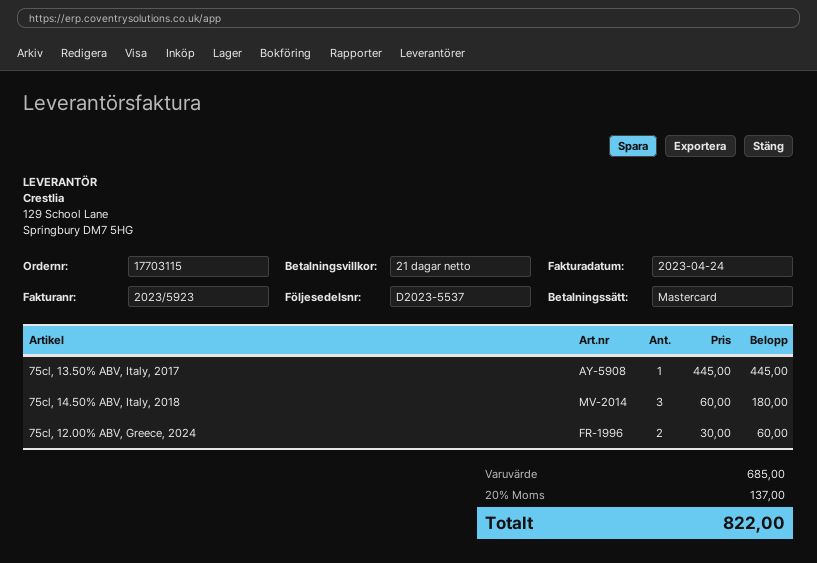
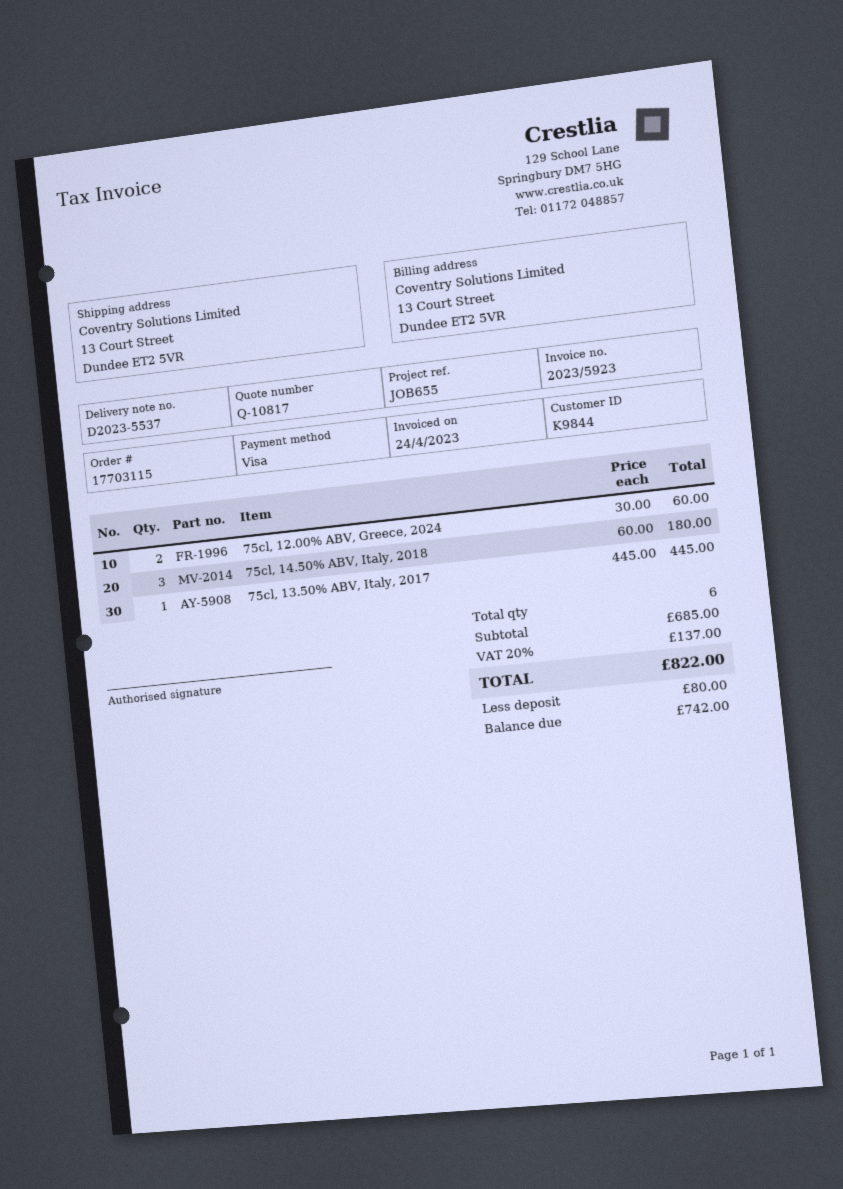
payment method: Mastercard -> Visa

